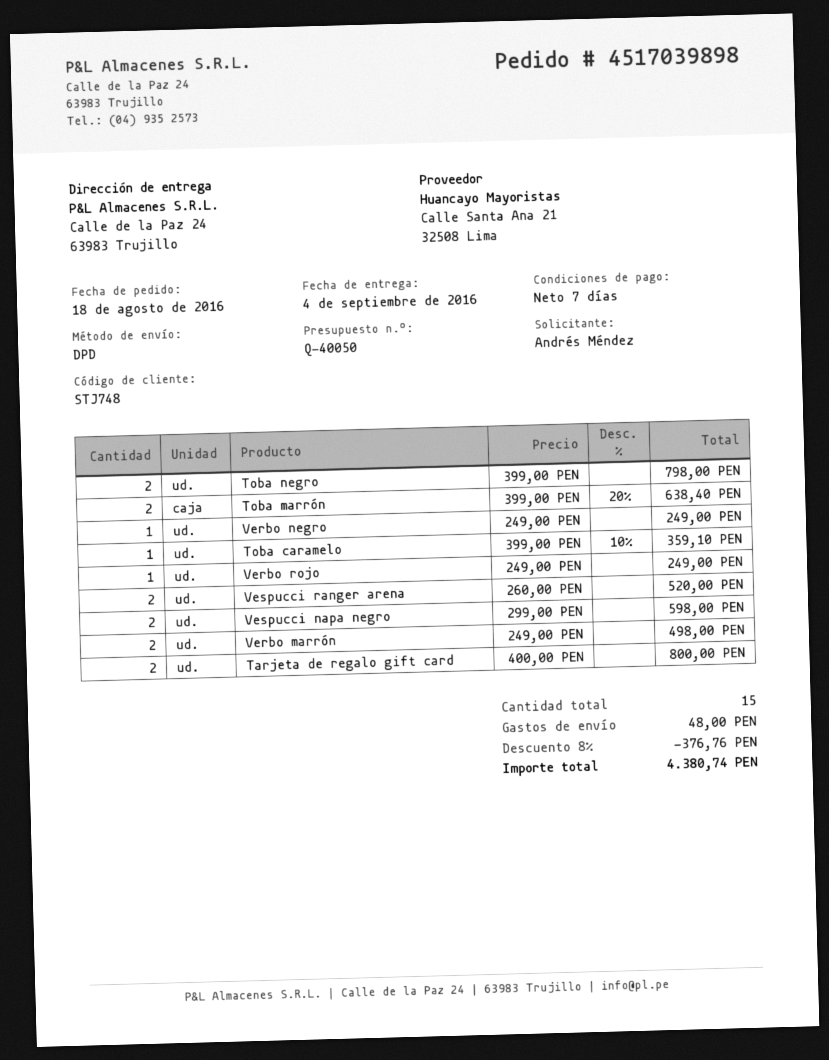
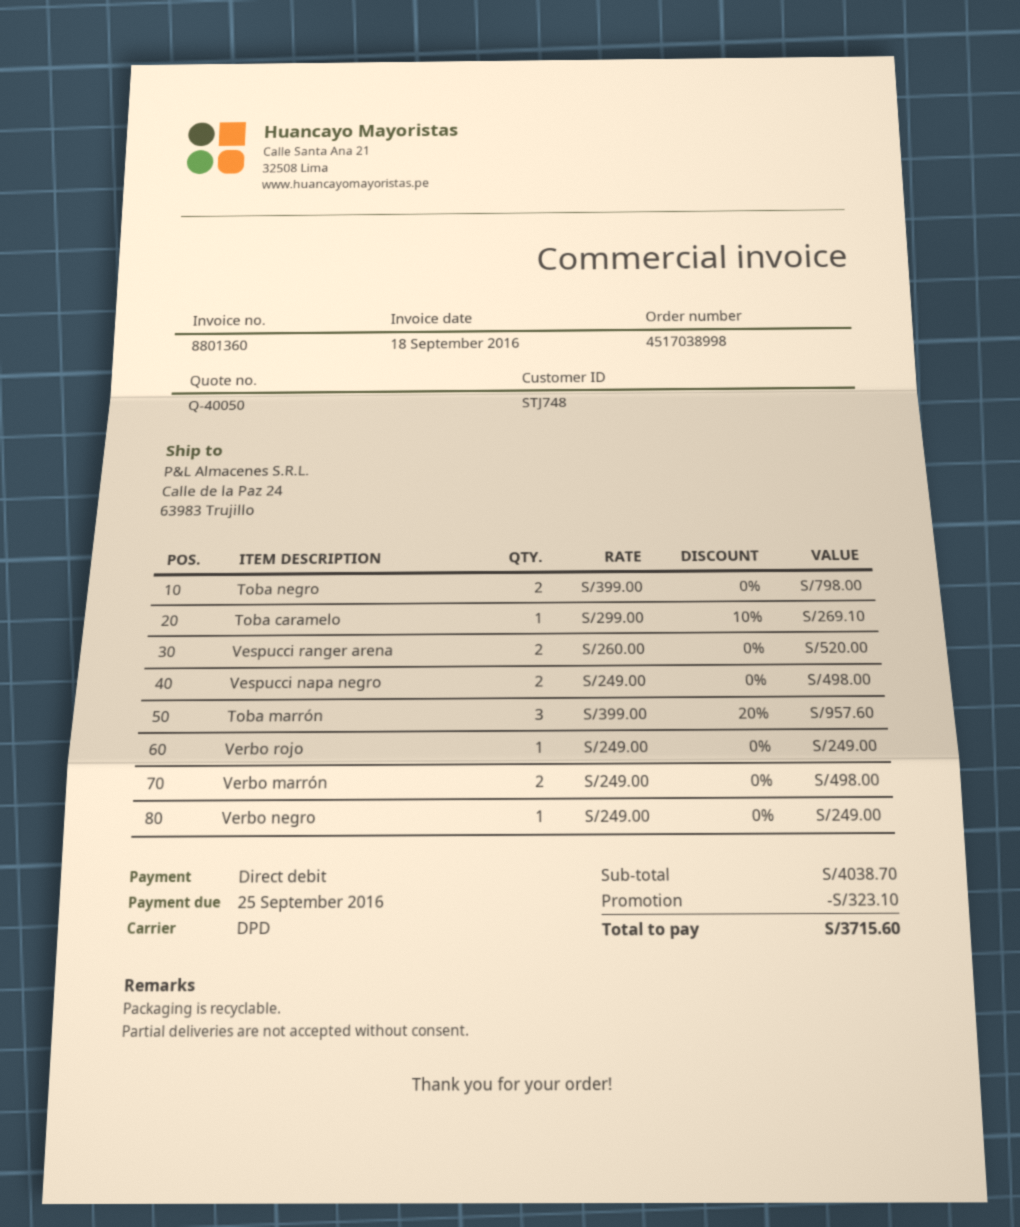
order number: 4517039898 -> 4517038998
Toba marrón: 2 x 399.00 - 20% = 638.40 -> 3 x 399.00 - 20% = 957.60
Toba caramelo: 1 x 399.00 - 10% = 359.10 -> 1 x 299.00 - 10% = 269.10
Vespucci napa negro: 2 x 299.00 = 598.00 -> 2 x 249.00 = 498.00
Tarjeta de regalo gift card: 2 x 400.00 = 800.00 -> none
discount: 376.76 -> 323.10
shipping: 48.00 -> none
total: 4380.74 -> 3715.60

